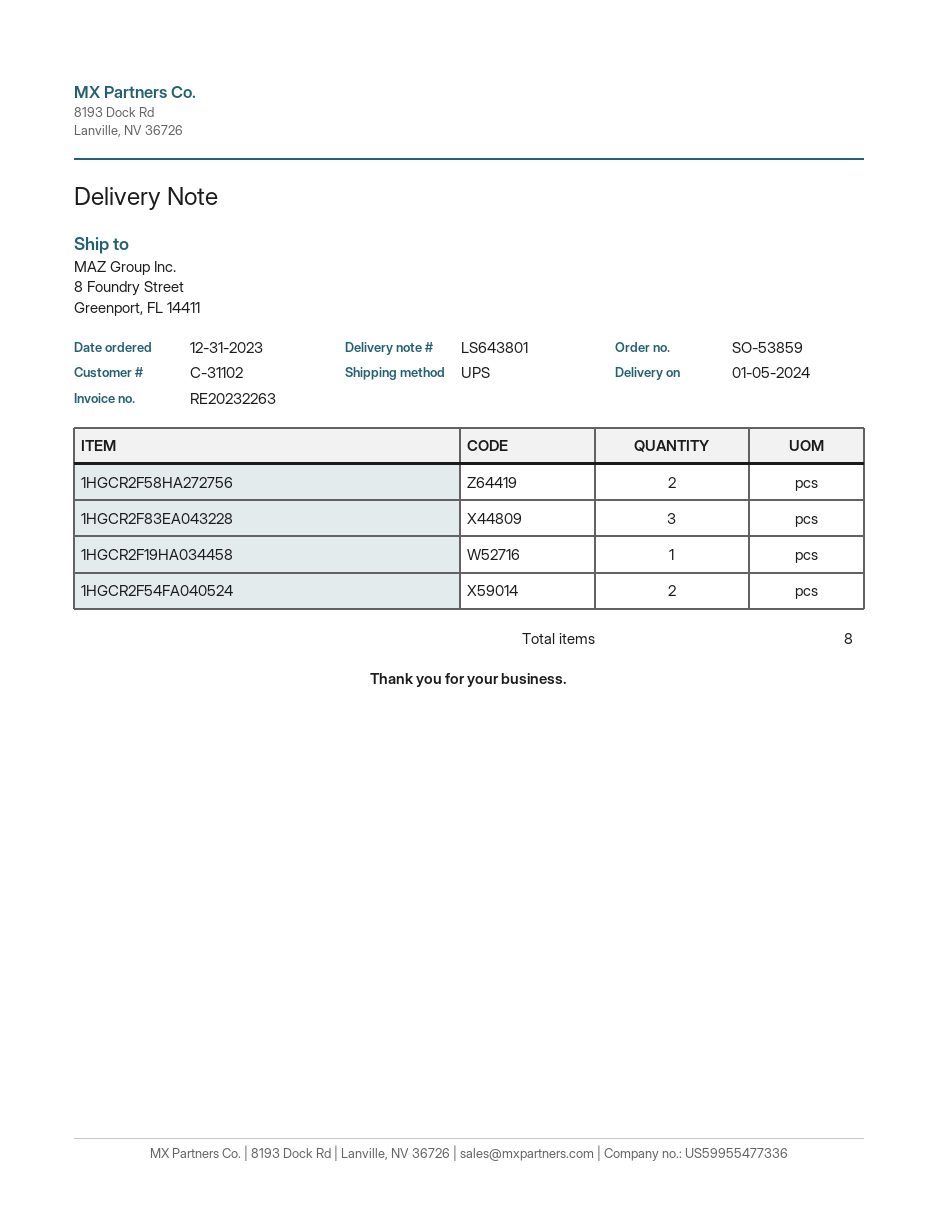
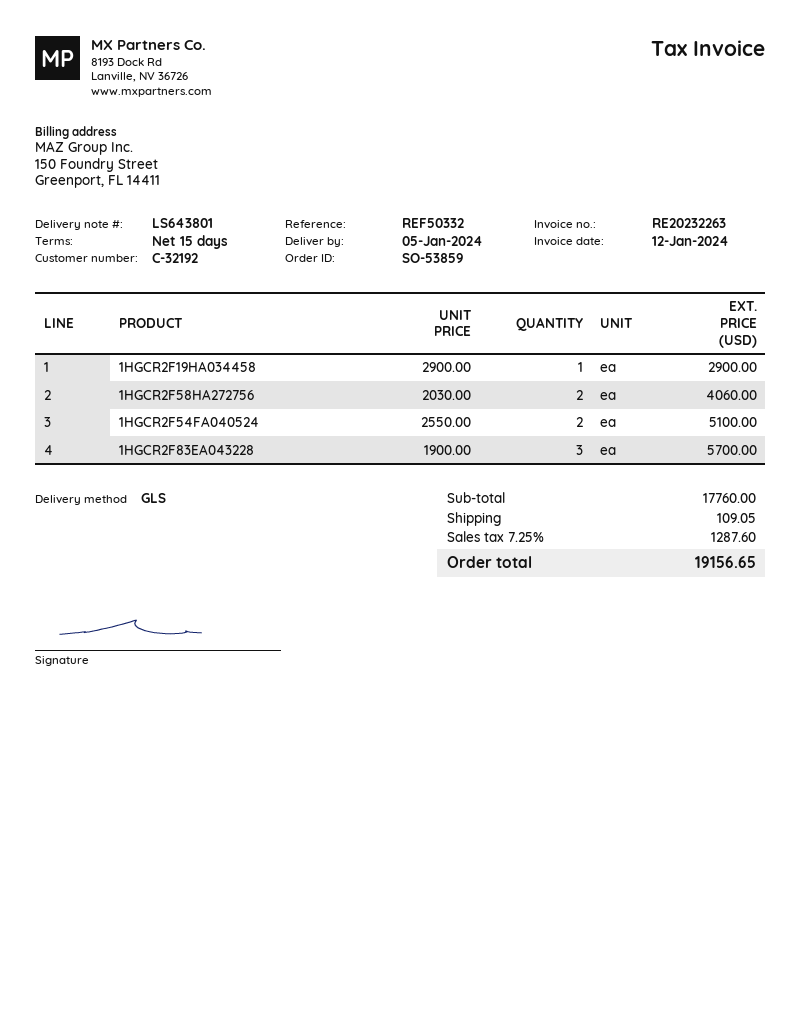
customer number: C-31102 -> C-32192
shipping method: UPS -> GLS

